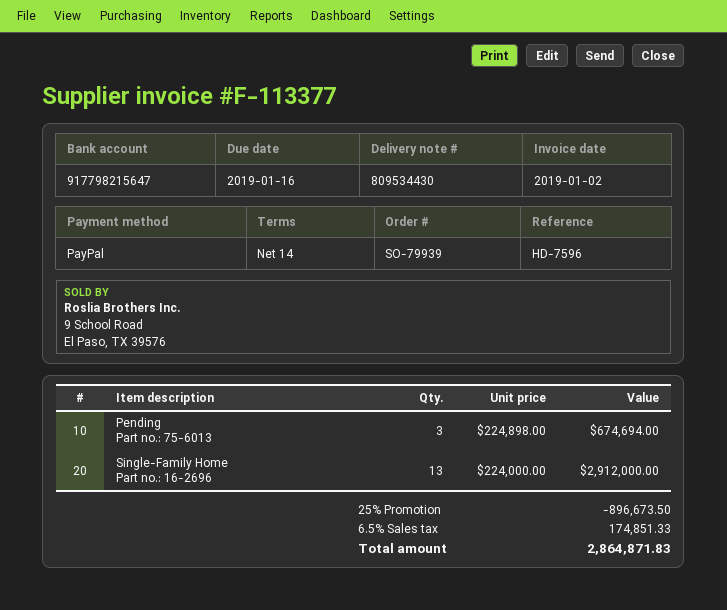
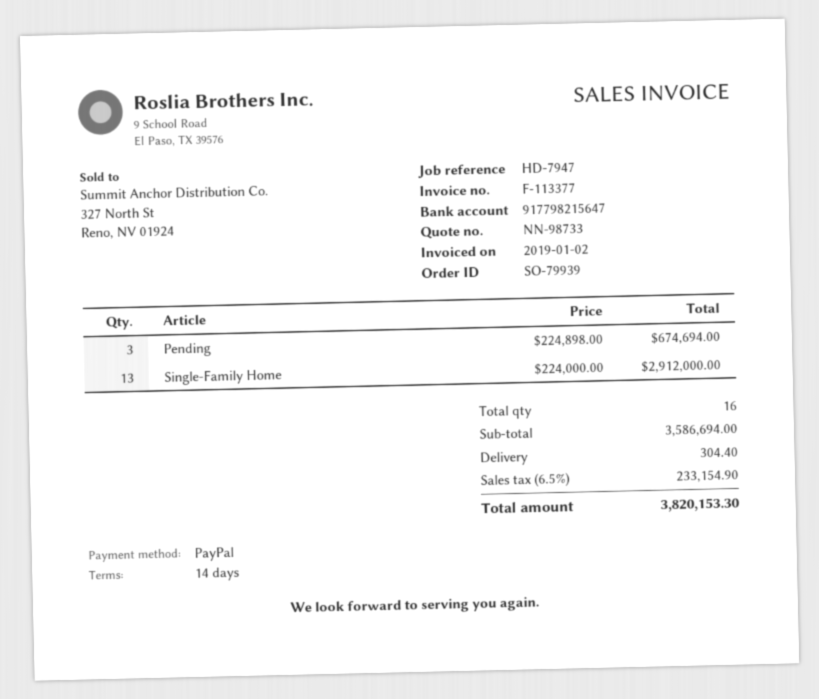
reference: HD-7596 -> HD-7947
discount: 25% = 896673.50 -> none
shipping: none -> 304.40
tax: 6.5% = 174851.33 -> 6.5% = 233154.90
total: 2864871.83 -> 3820153.30

